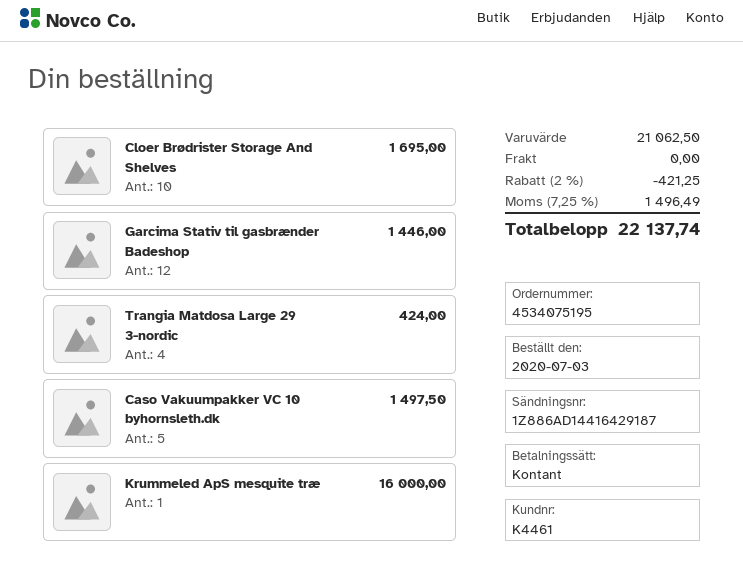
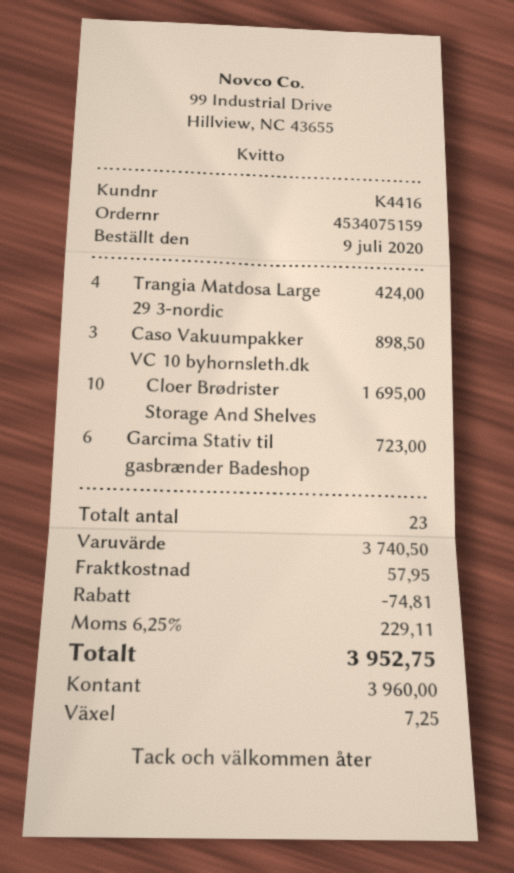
order number: 4534075195 -> 4534075159
order date: 2020-07-03 -> 2020-07-09
customer number: K4461 -> K4416
Garcima Stativ til gasbrænder Badeshop: 12 for 1446.00 -> 6 for 723.00
Caso Vakuumpakker VC 10 byhornsleth.dk: 5 for 1497.50 -> 3 for 898.50
Krummeled ApS mesquite træ: 1 for 16000.00 -> none
subtotal: 21062.50 -> 3740.50
discount: 421.25 -> 74.81
shipping: 0.00 -> 57.95
tax: 7.25% = 1496.49 -> 6.25% = 229.11
total: 22137.74 -> 3952.75

